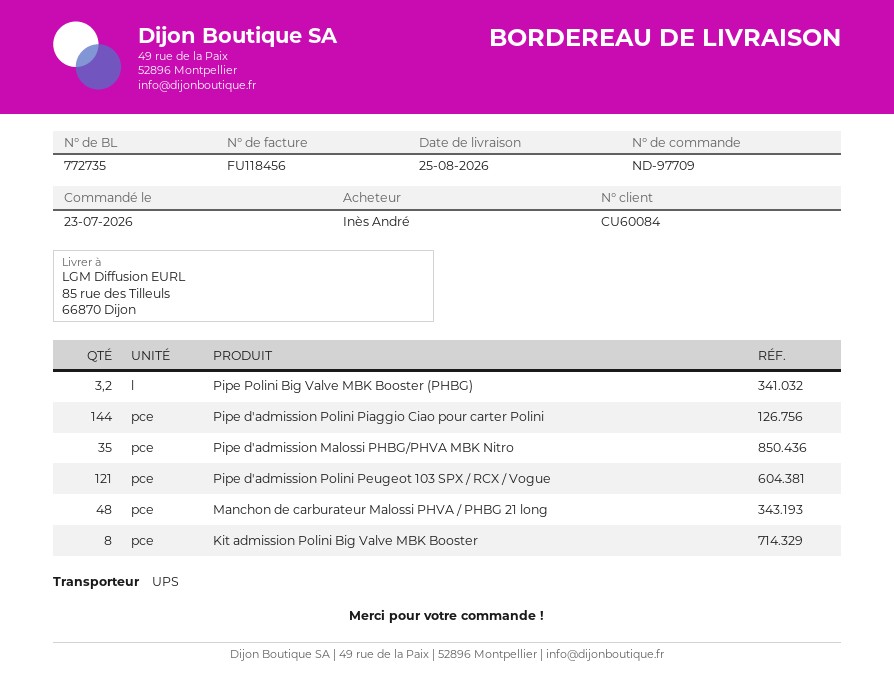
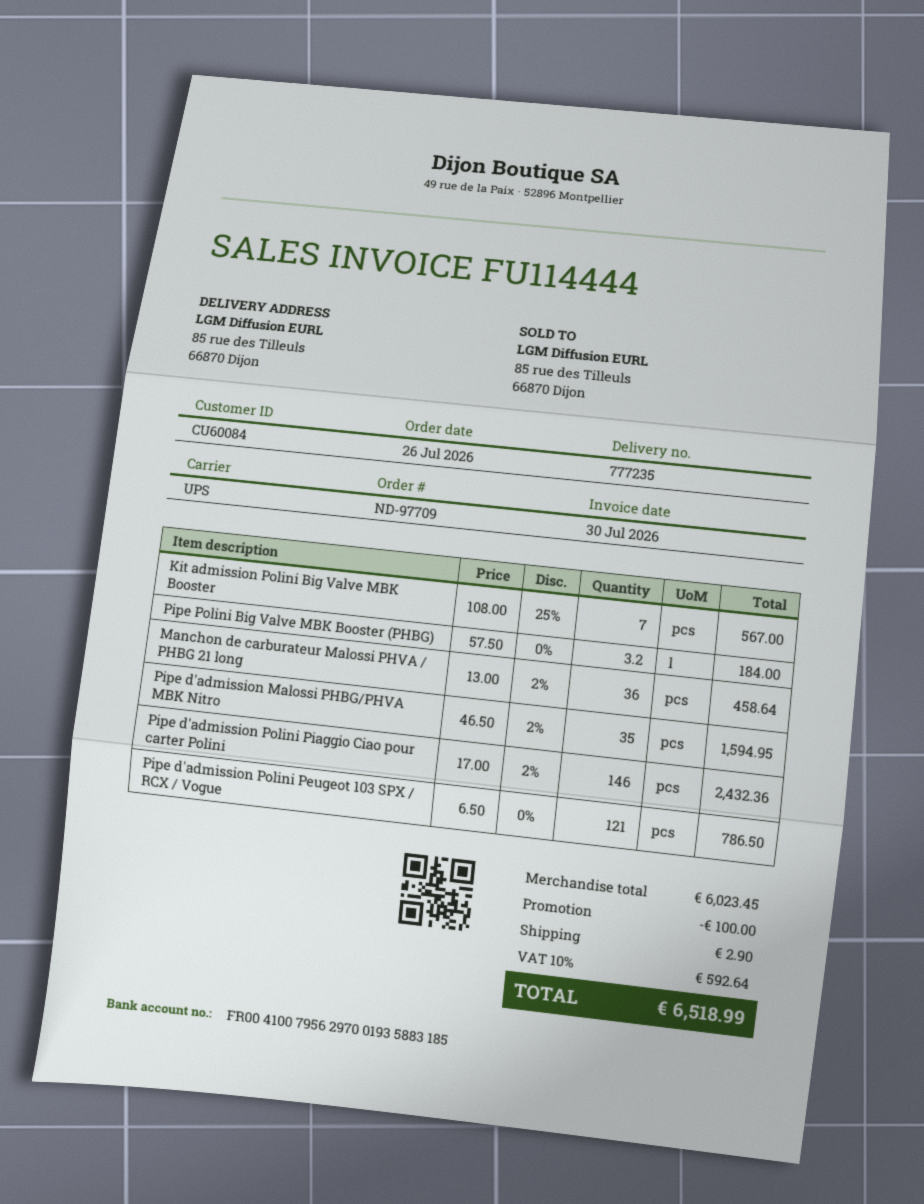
order date: 2026-07-23 -> 2026-07-26
delivery note number: 772735 -> 777235
invoice number: FU118456 -> FU114444
Pipe d'admission Polini Piaggio Ciao pour carter Polini: 144 -> 146
Manchon de carburateur Malossi PHVA / PHBG 21 long: 48 -> 36
Kit admission Polini Big Valve MBK Booster: 8 -> 7

